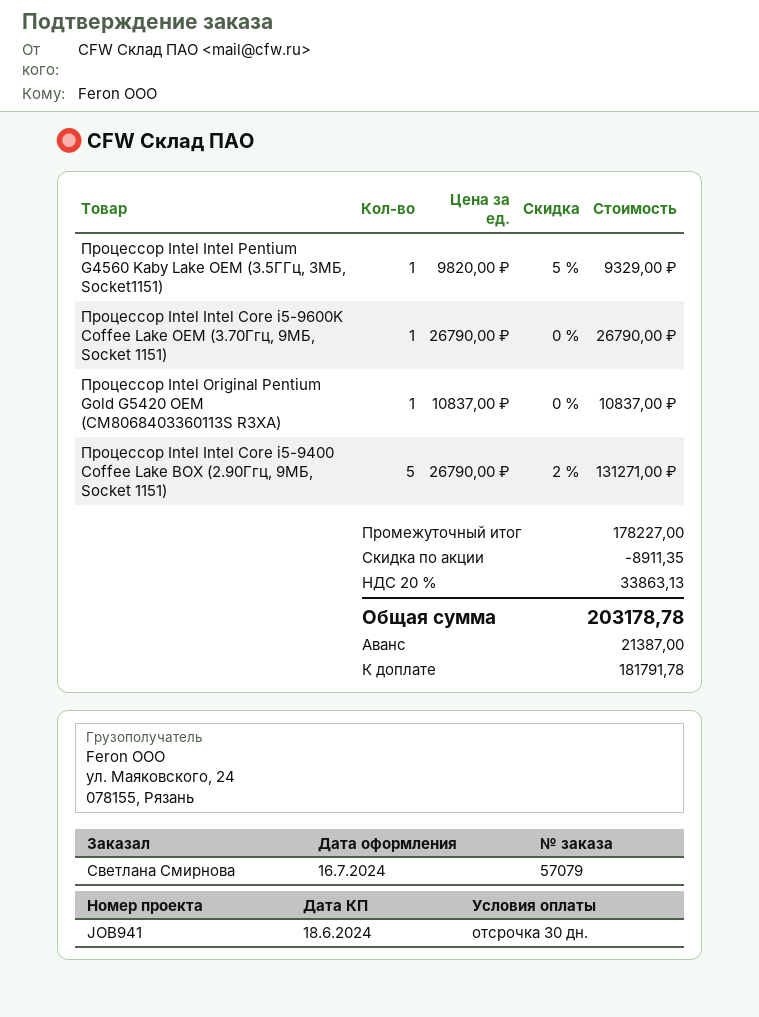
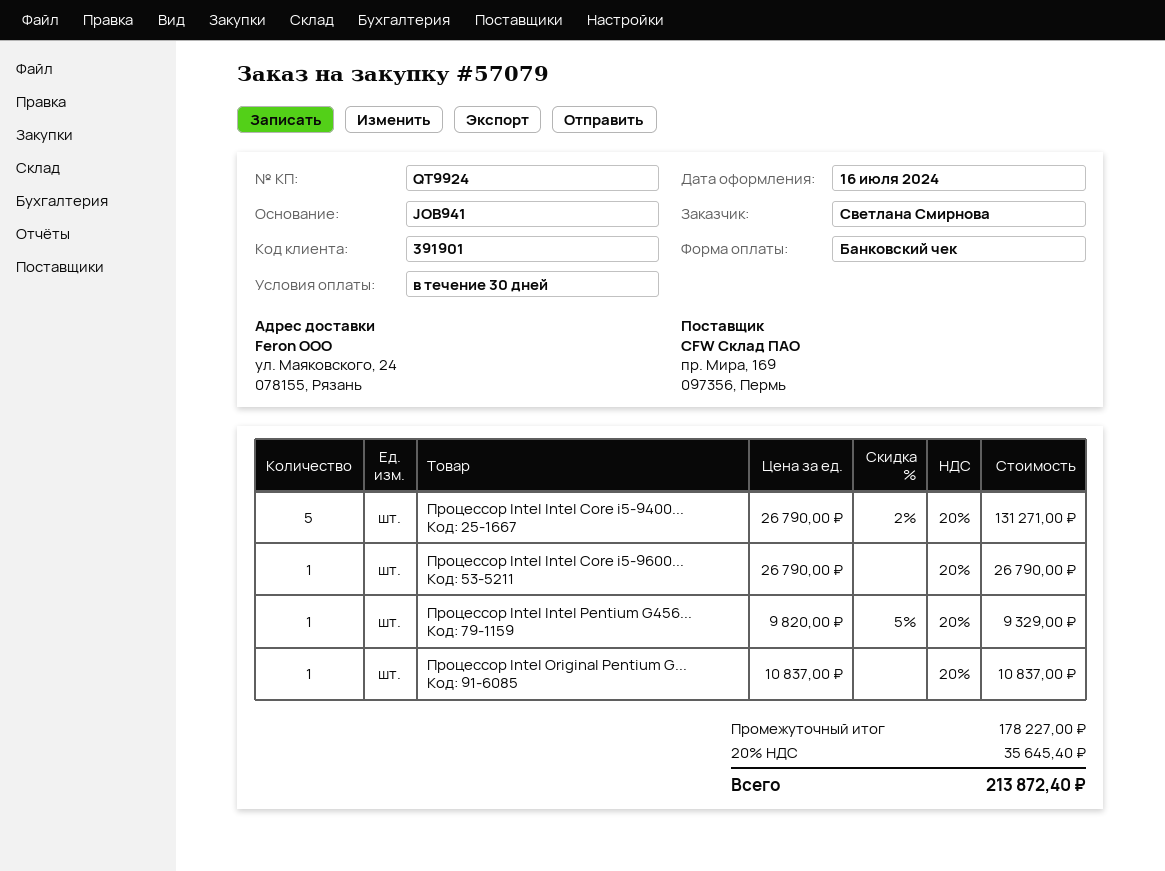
discount: 8911.35 -> none
tax: 20% = 33863.13 -> 20% = 35645.40
total: 203178.78 -> 213872.40

